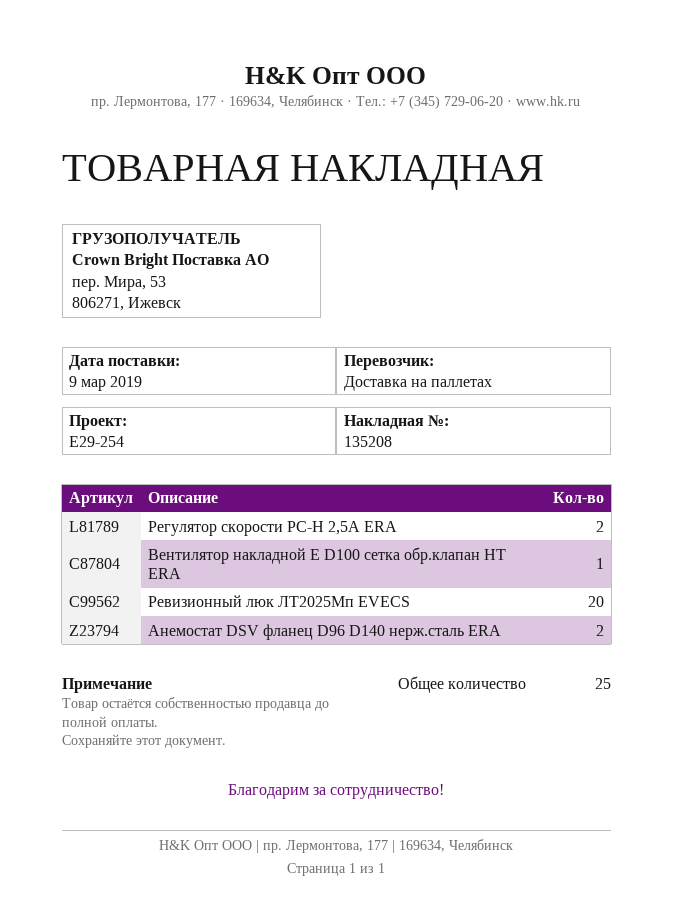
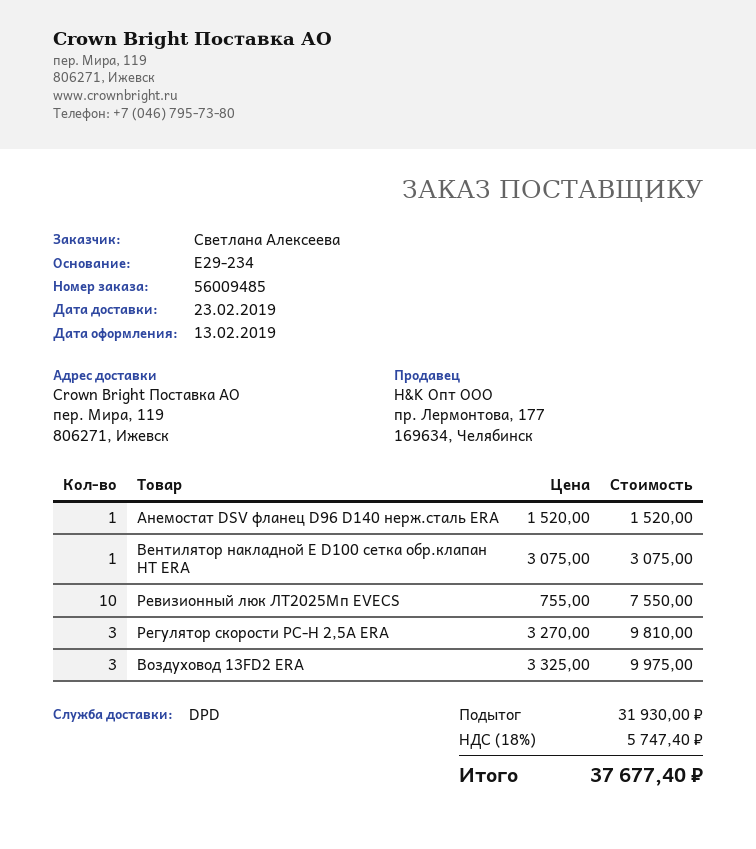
delivery date: 2019-03-09 -> 2019-02-23
reference: E29-254 -> E29-234
shipping method: pallet freight -> DPD
ship to: пер. Мира, 53, 806271, Ижевск -> пер. Мира, 119, 806271, Ижевск
Регулятор скорости РС-Н 2,5А ERA: 2 -> 3
Ревизионный люк ЛТ2025Мп EVECS: 20 -> 10
Анемостат DSV фланец D96 D140 нерж.сталь ERA: 2 -> 1
Воздуховод 13FD2 ERA: none -> 3

